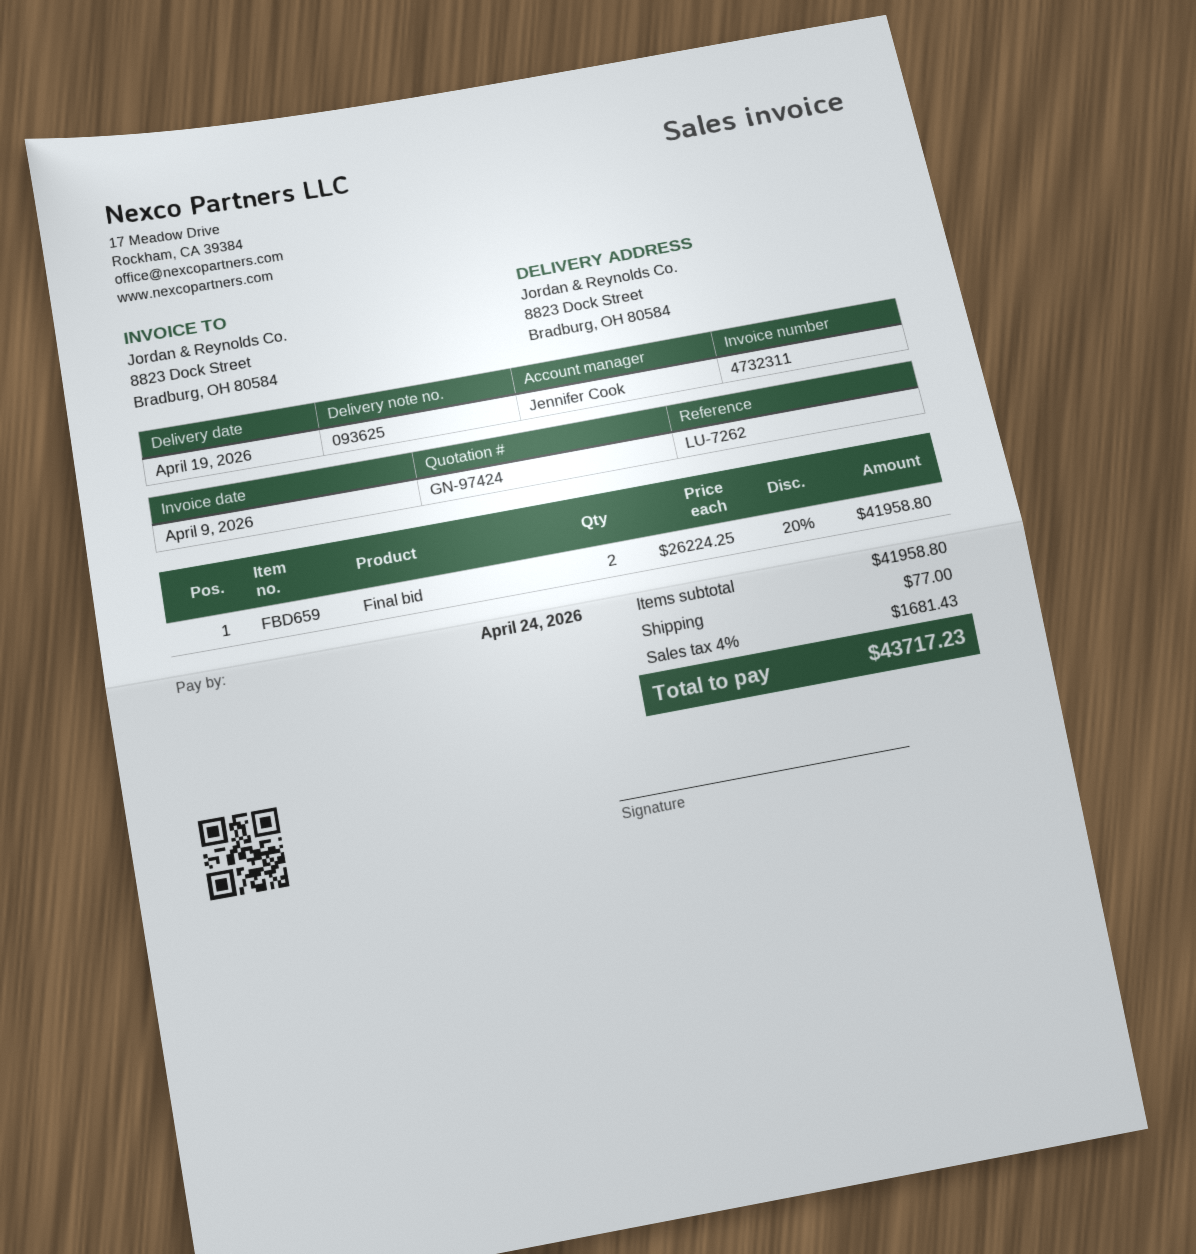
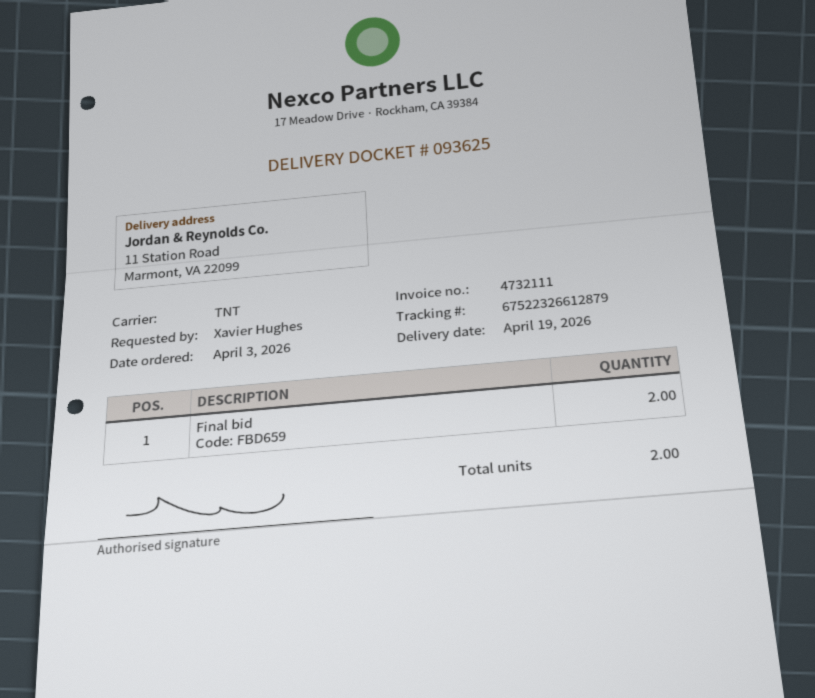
invoice number: 4732311 -> 4732111
ship to: 8823 Dock Street, Bradburg, OH 80584 -> 11 Station Road, Marmont, VA 22099

